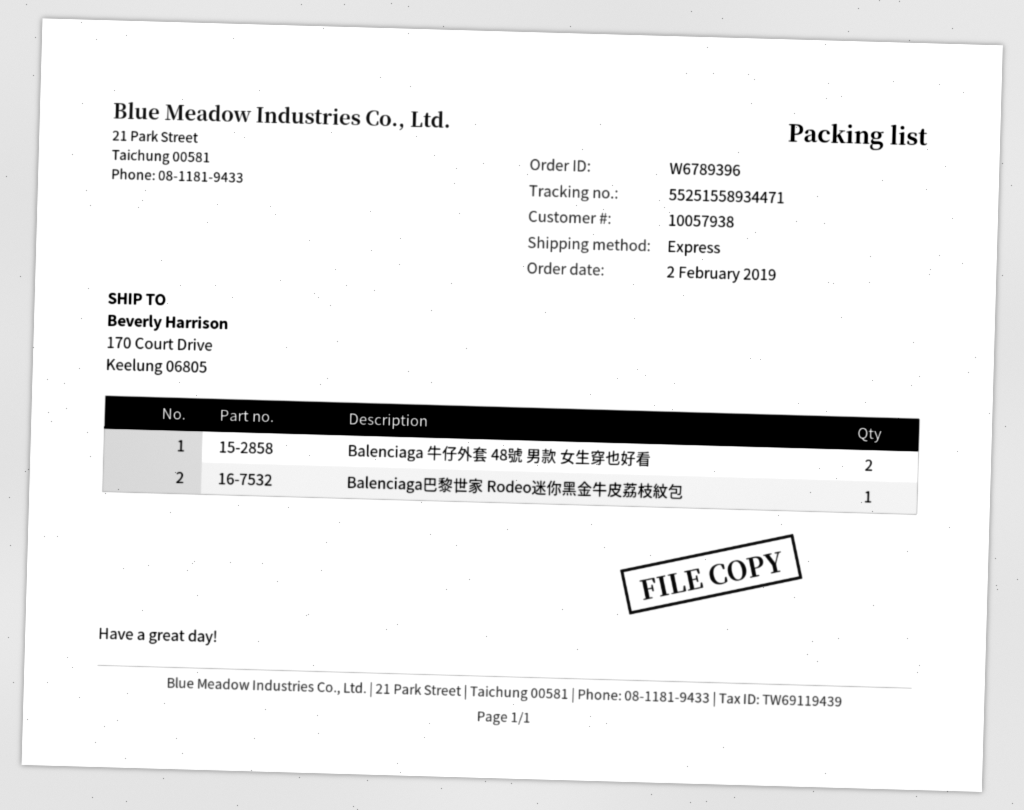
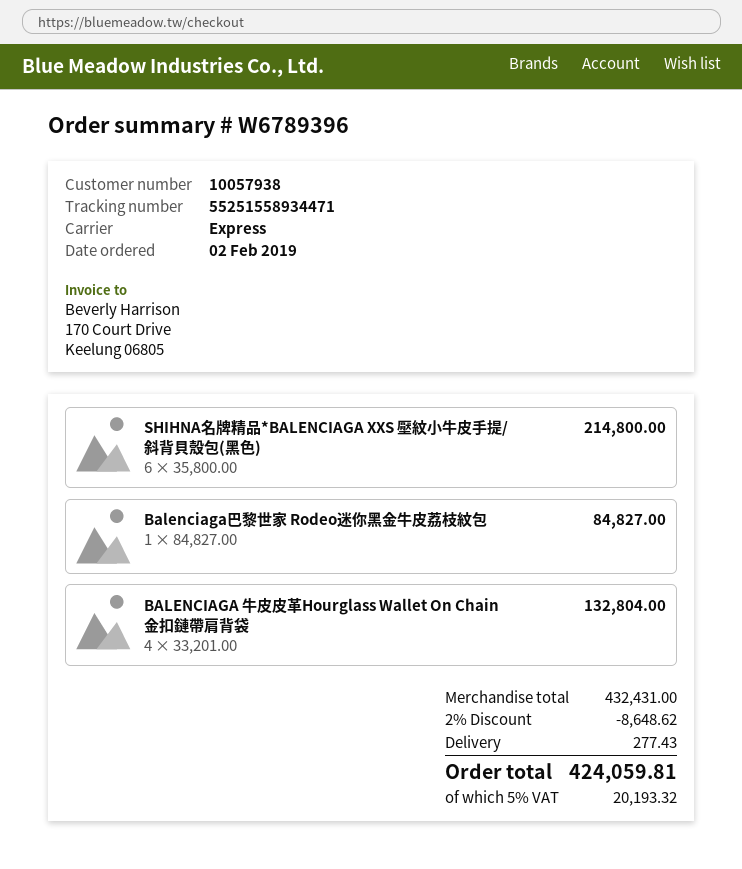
Balenciaga 牛仔外套 48號 男款 女生穿也好看: 2 -> none
SHIHNA名牌精品*BALENCIAGA XXS 壓紋小牛皮手提/斜背貝殼包(黑色): none -> 6
BALENCIAGA 牛皮皮革Hourglass Wallet On Chain金扣鏈帶肩背袋: none -> 4

